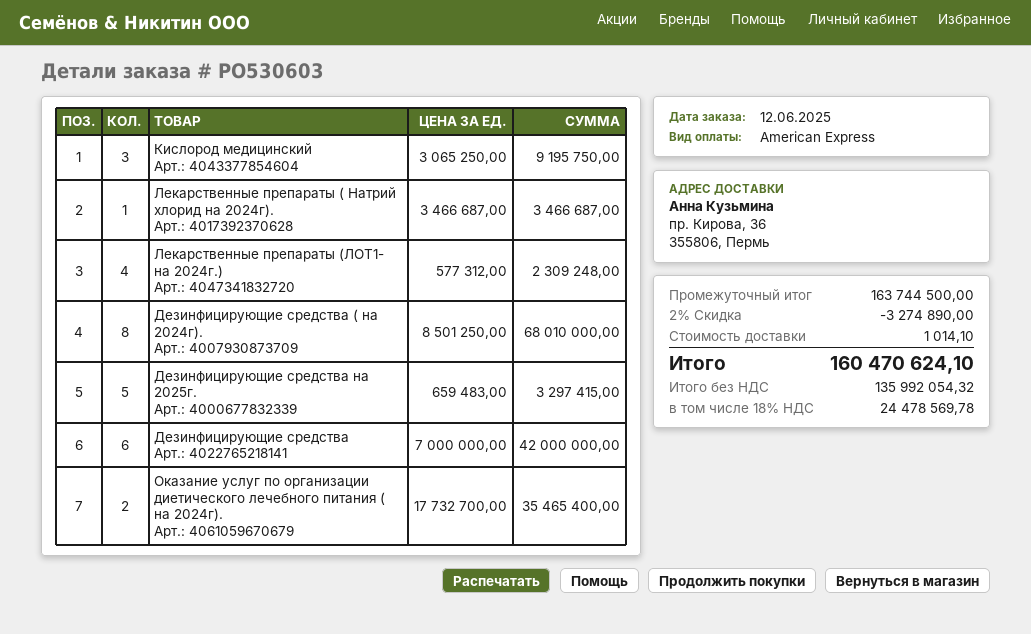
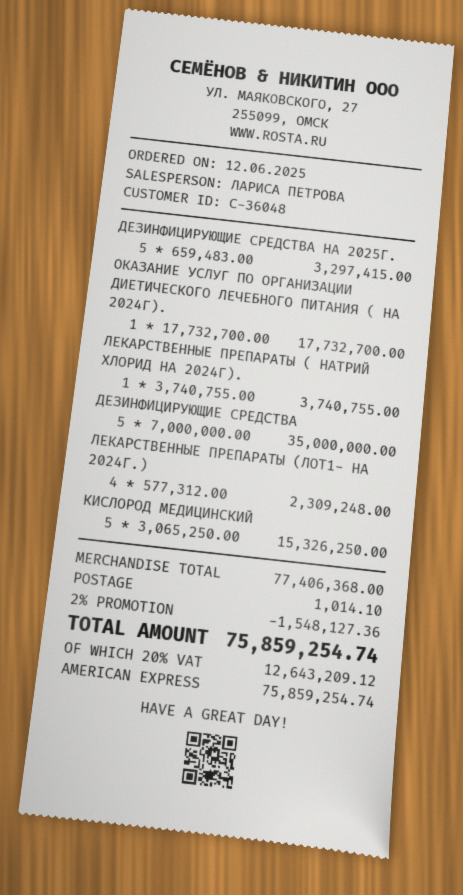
Кислород медицинский: 3 x 3065250.00 = 9195750.00 -> 5 x 3065250.00 = 15326250.00
Лекарственные препараты ( Натрий хлорид на 2024г).: 1 x 3466687.00 = 3466687.00 -> 1 x 3740755.00 = 3740755.00
Дезинфицирующие средства ( на 2024г).: 8 x 8501250.00 = 68010000.00 -> none
Дезинфицирующие средства: 6 x 7000000.00 = 42000000.00 -> 5 x 7000000.00 = 35000000.00
Оказание услуг по организации диетического лечебного питания ( на 2024г).: 2 x 17732700.00 = 35465400.00 -> 1 x 17732700.00 = 17732700.00
subtotal: 163744500.00 -> 77406368.00
discount: 2% = 3274890.00 -> 2% = 1548127.36
tax: 18% = 24478569.78 -> 20% = 12643209.12
total: 160470624.10 -> 75859254.74

